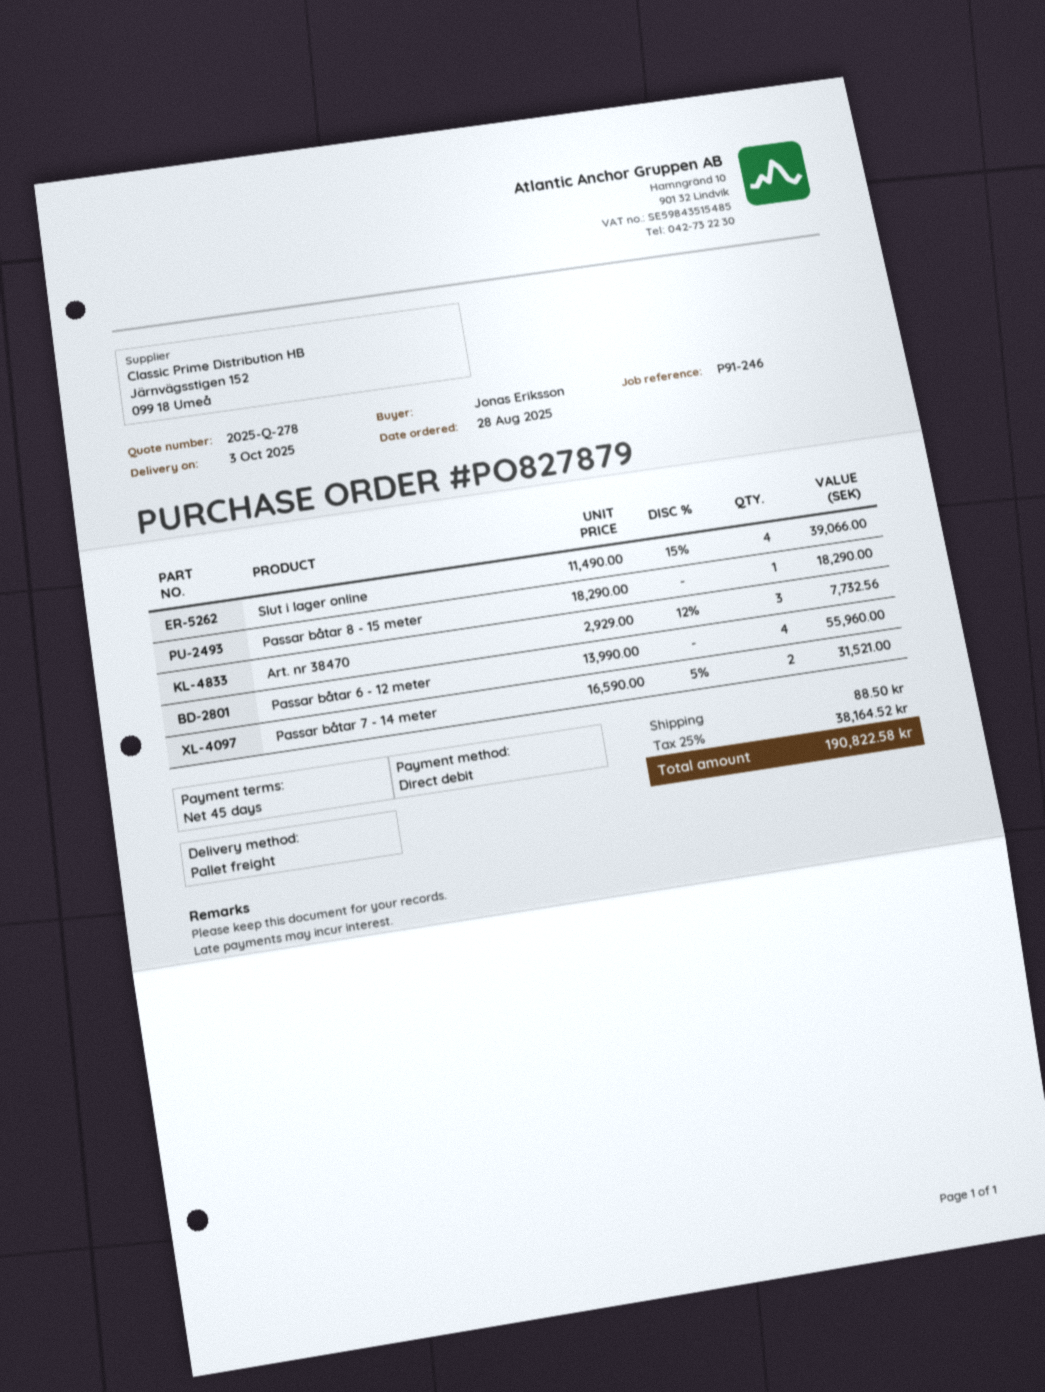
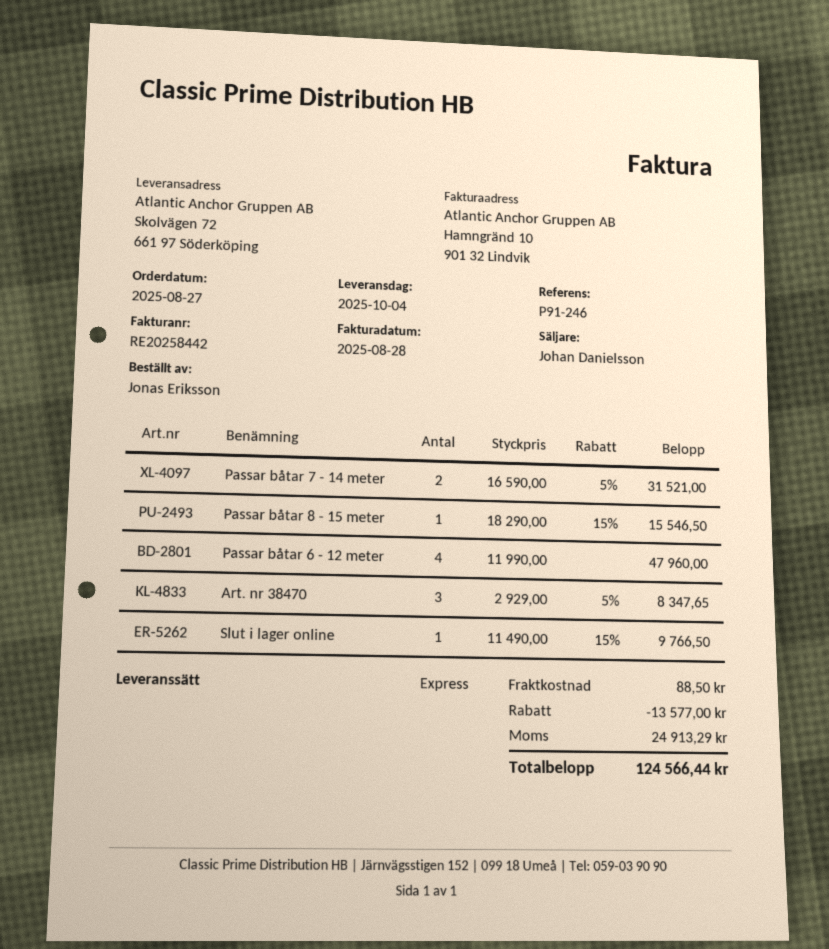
order date: 2025-08-28 -> 2025-08-27
delivery date: 2025-10-03 -> 2025-10-04
shipping method: pallet freight -> express
Slut i lager online: 4 x 11490.00 - 15% = 39066.00 -> 1 x 11490.00 - 15% = 9766.50
Passar båtar 8 - 15 meter: 1 x 18290.00 = 18290.00 -> 1 x 18290.00 - 15% = 15546.50
Art. nr 38470: 3 x 2929.00 - 12% = 7732.56 -> 3 x 2929.00 - 5% = 8347.65
Passar båtar 6 - 12 meter: 4 x 13990.00 = 55960.00 -> 4 x 11990.00 = 47960.00
discount: none -> 13577.00
tax: 38164.52 -> 24913.29
total: 190822.58 -> 124566.44

